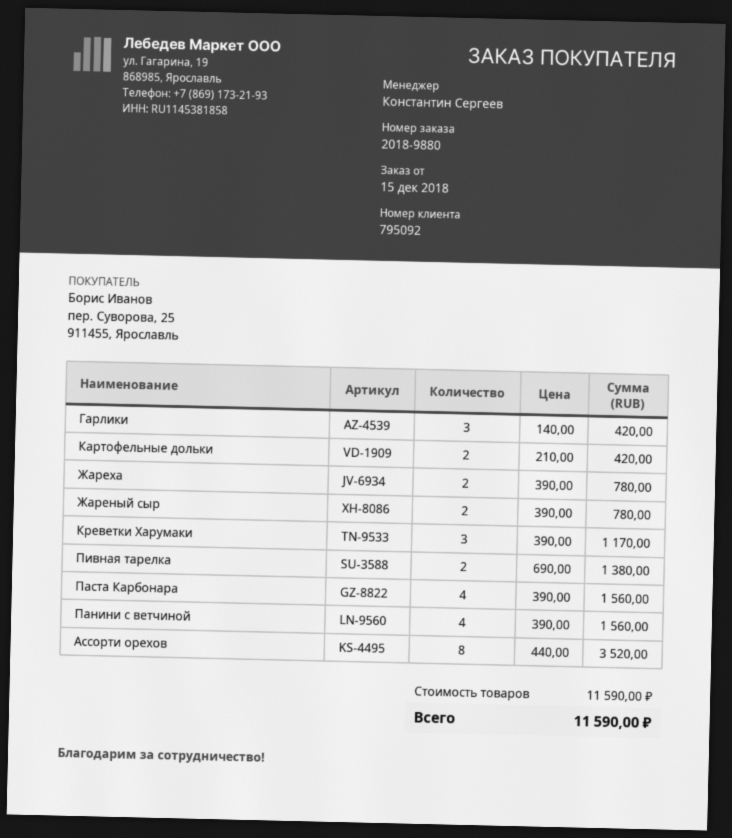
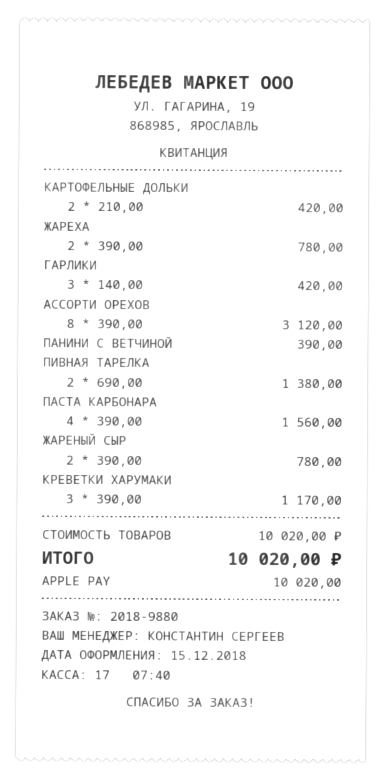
Панини с ветчиной: 4 x 390.00 = 1560.00 -> 1 x 390.00 = 390.00
Ассорти орехов: 8 x 440.00 = 3520.00 -> 8 x 390.00 = 3120.00
subtotal: 11590.00 -> 10020.00
total: 11590.00 -> 10020.00

